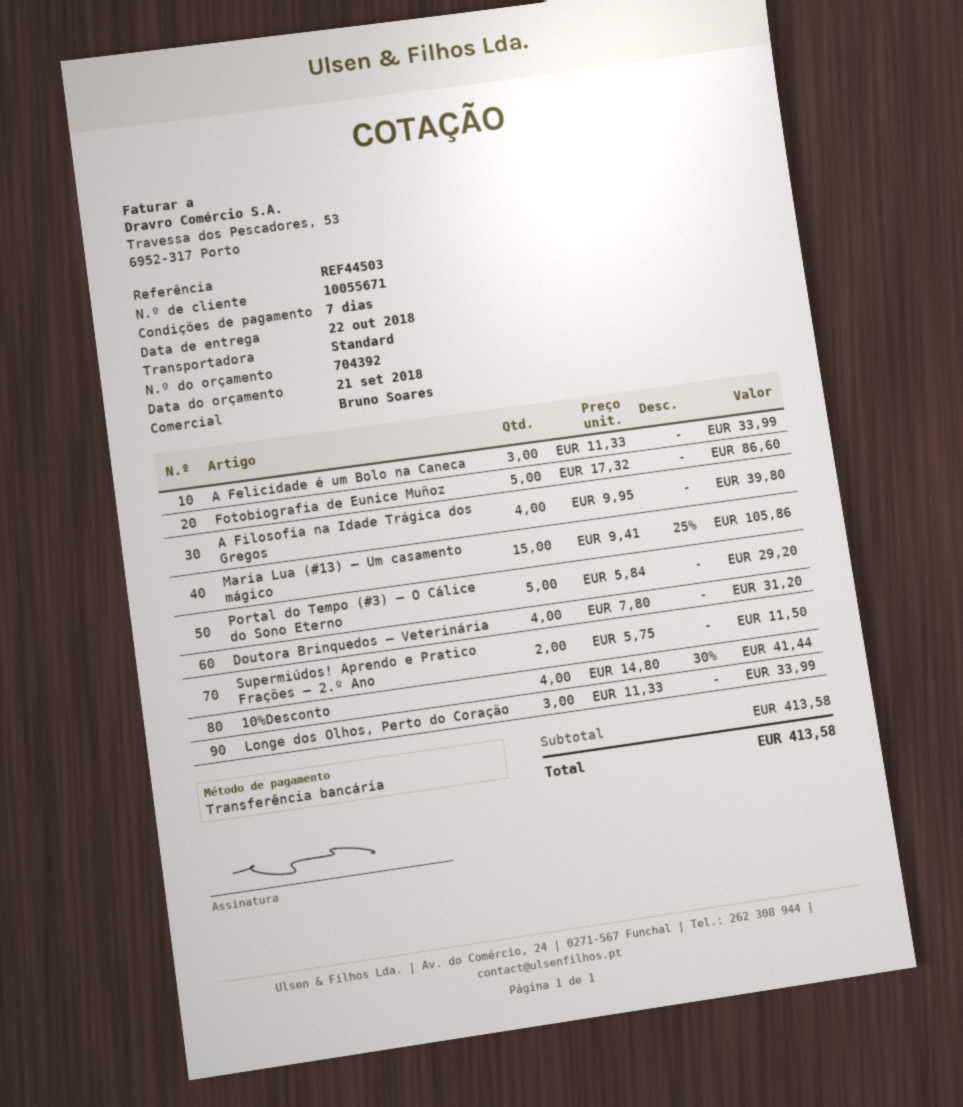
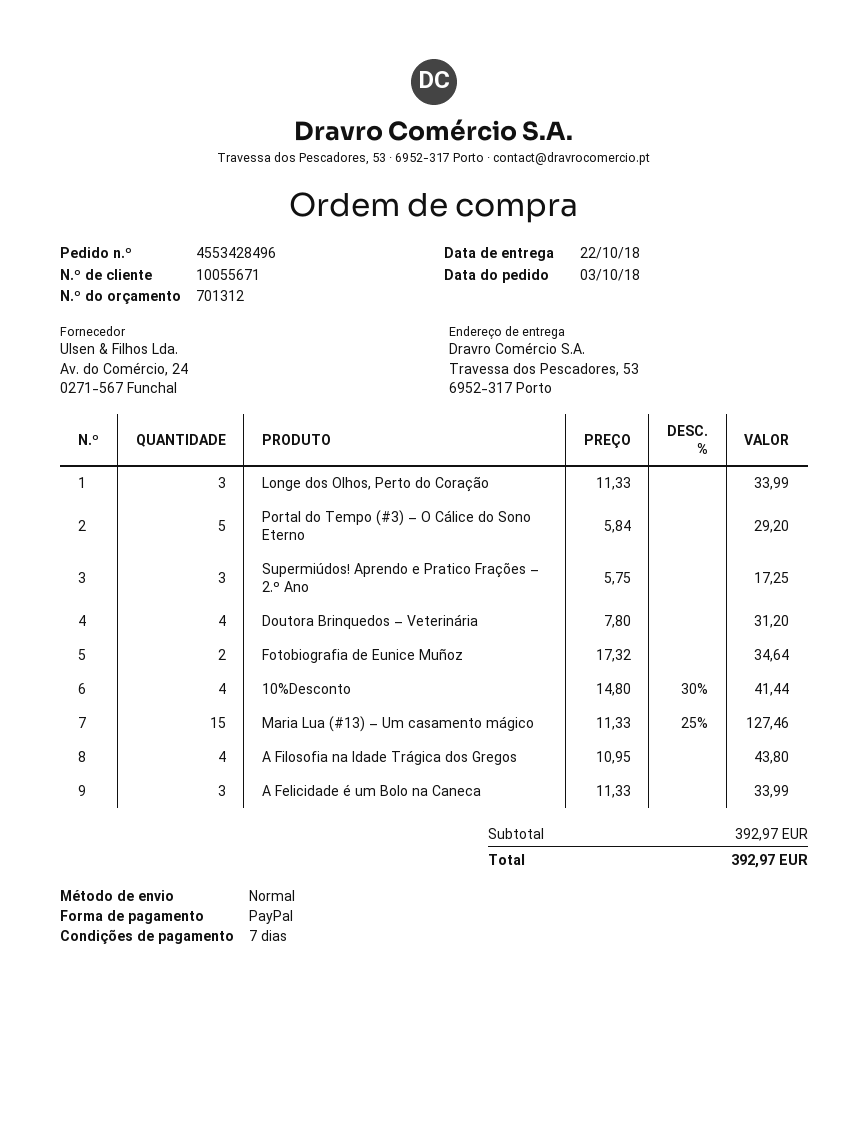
quote number: 704392 -> 701312
payment method: bank transfer -> PayPal
Fotobiografia de Eunice Muñoz: 5 x 17.32 = 86.60 -> 2 x 17.32 = 34.64
A Filosofia na Idade Trágica dos Gregos: 4 x 9.95 = 39.80 -> 4 x 10.95 = 43.80
Maria Lua (#13) – Um casamento mágico: 15 x 9.41 - 25% = 105.86 -> 15 x 11.33 - 25% = 127.46
Supermiúdos! Aprendo e Pratico Frações – 2.º Ano: 2 x 5.75 = 11.50 -> 3 x 5.75 = 17.25
subtotal: 413.58 -> 392.97
total: 413.58 -> 392.97

